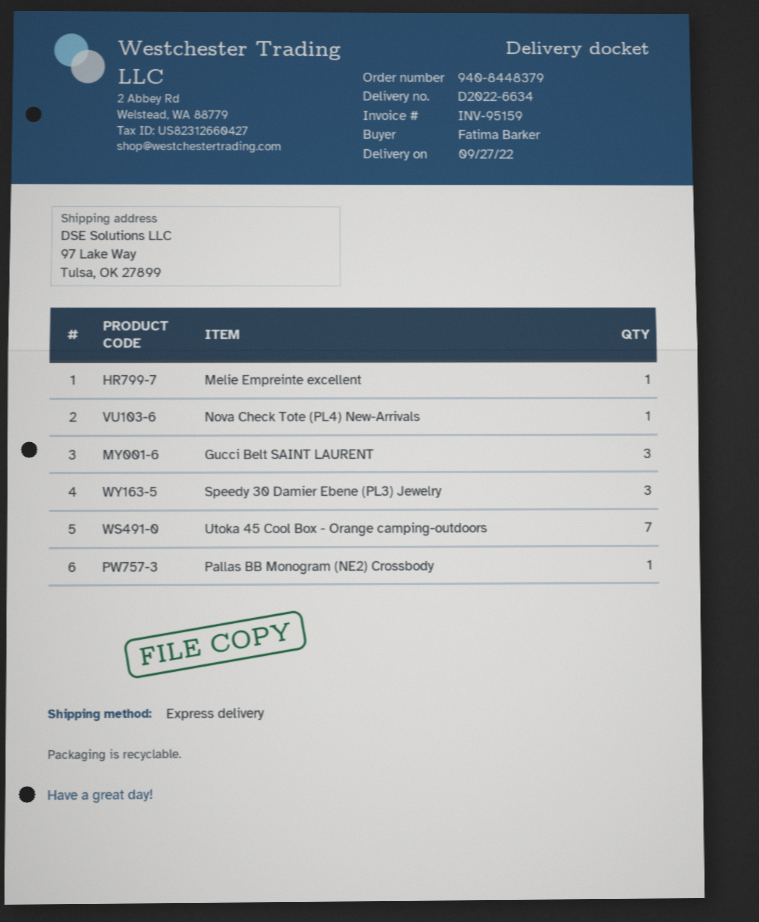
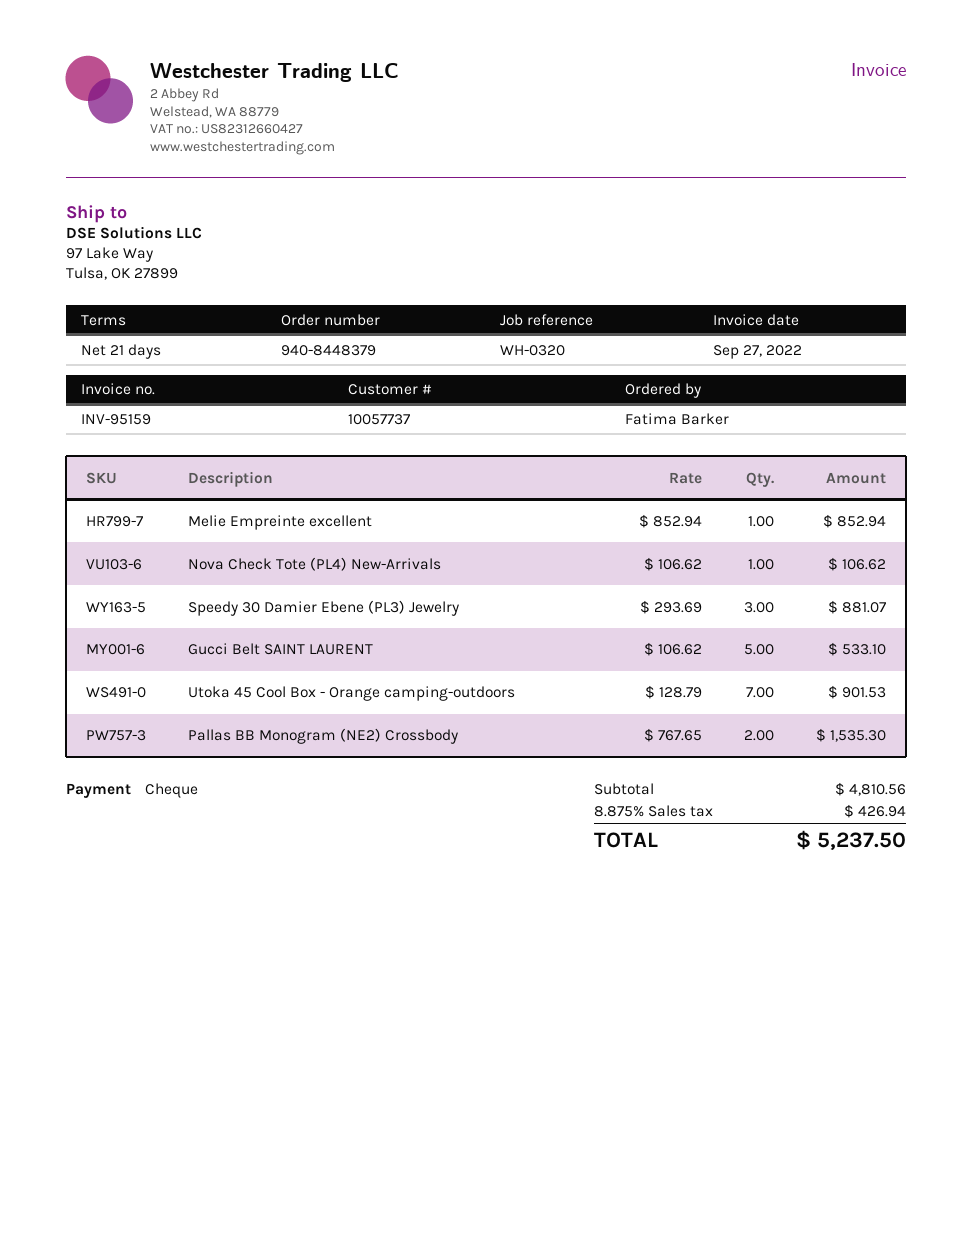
Gucci Belt SAINT LAURENT: 3 -> 5
Pallas BB Monogram (NE2) Crossbody: 1 -> 2

